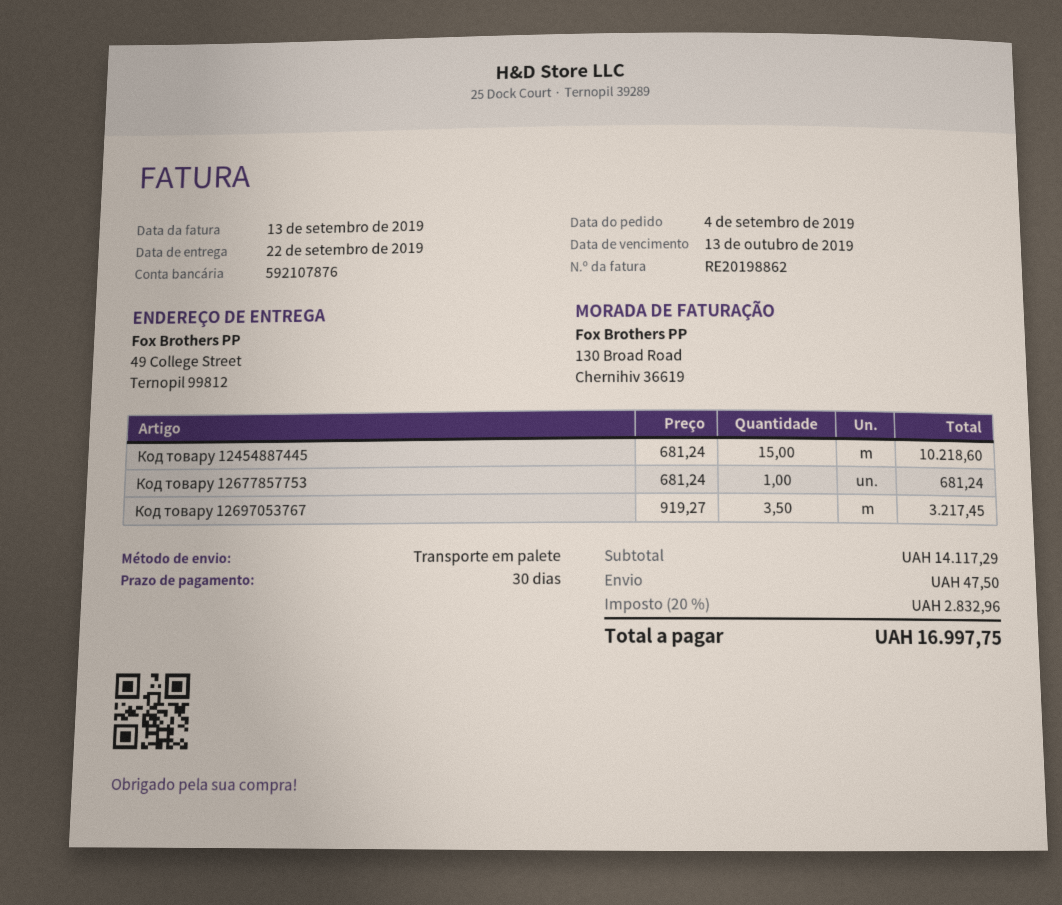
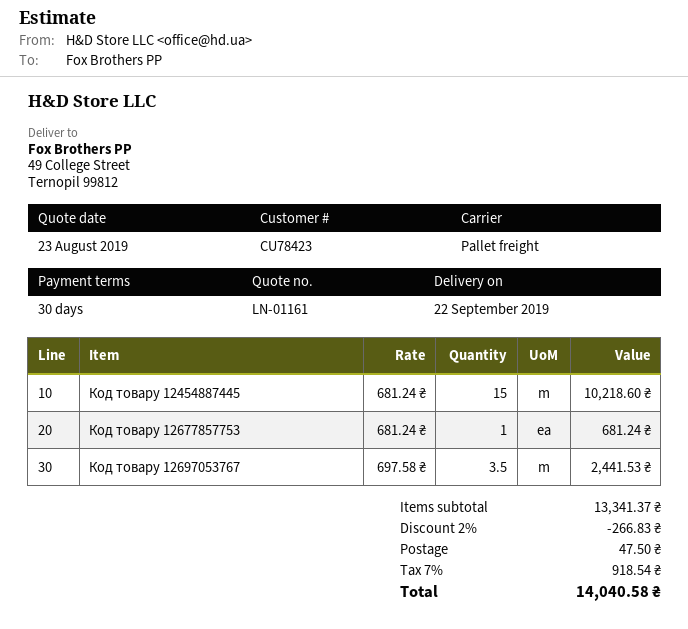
Код товару 12697053767: 3.5 x 919.27 = 3217.45 -> 3.5 x 697.58 = 2441.53
subtotal: 14117.29 -> 13341.37
discount: none -> 2% = 266.83
tax: 20% = 2832.96 -> 7% = 918.54
total: 16997.75 -> 14040.58

